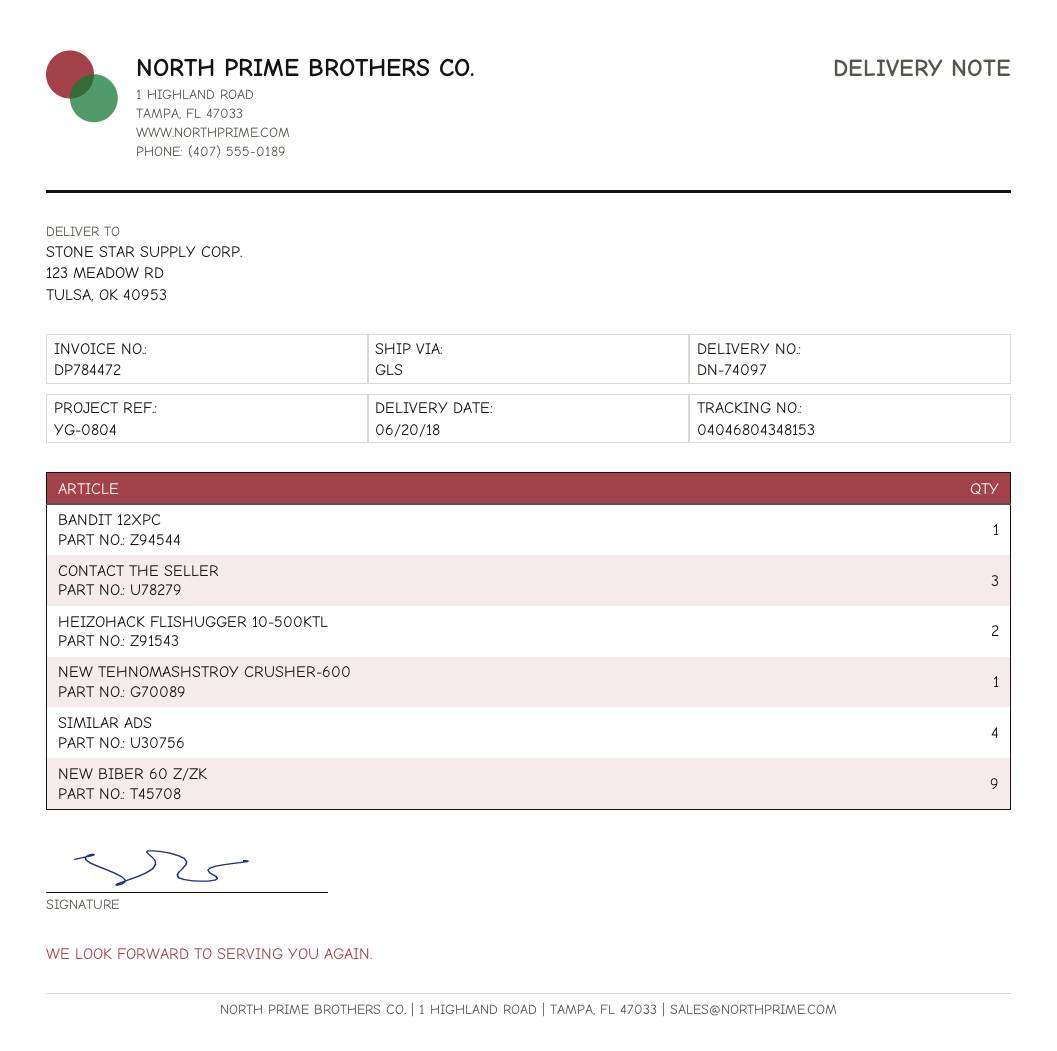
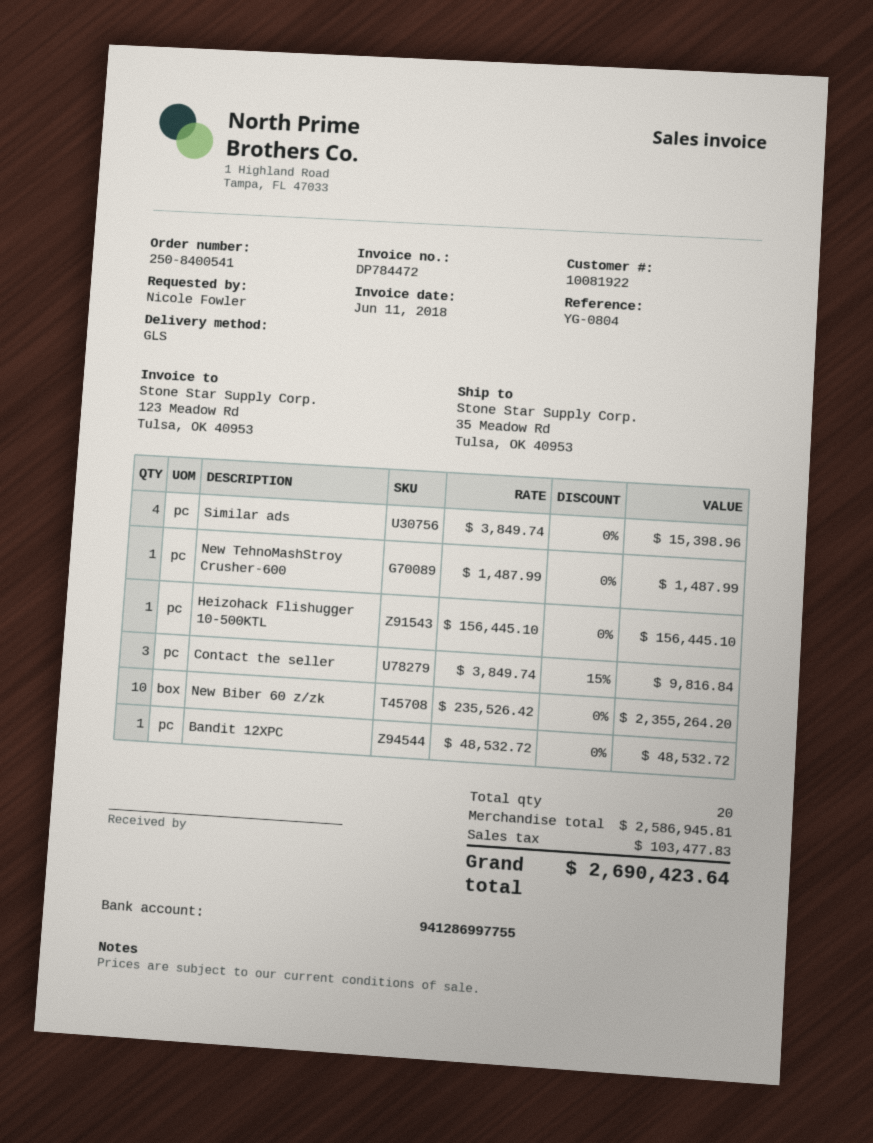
ship to: 123 MEADOW RD, TULSA, OK 40953 -> 35 Meadow Rd, Tulsa, OK 40953
HEIZOHACK FLISHUGGER 10-500KTL: 2 -> 1
NEW BIBER 60 Z/ZK: 9 -> 10

